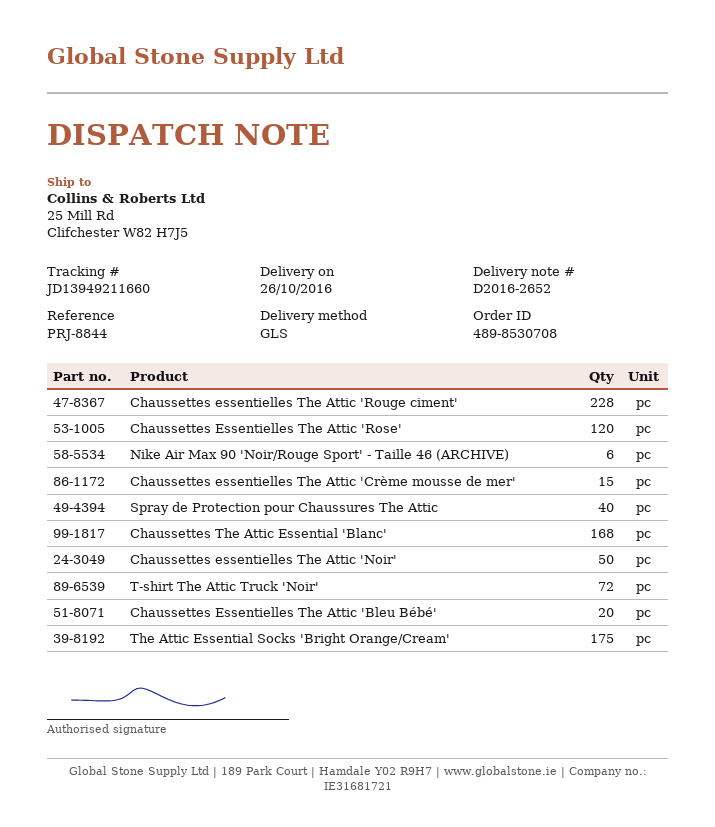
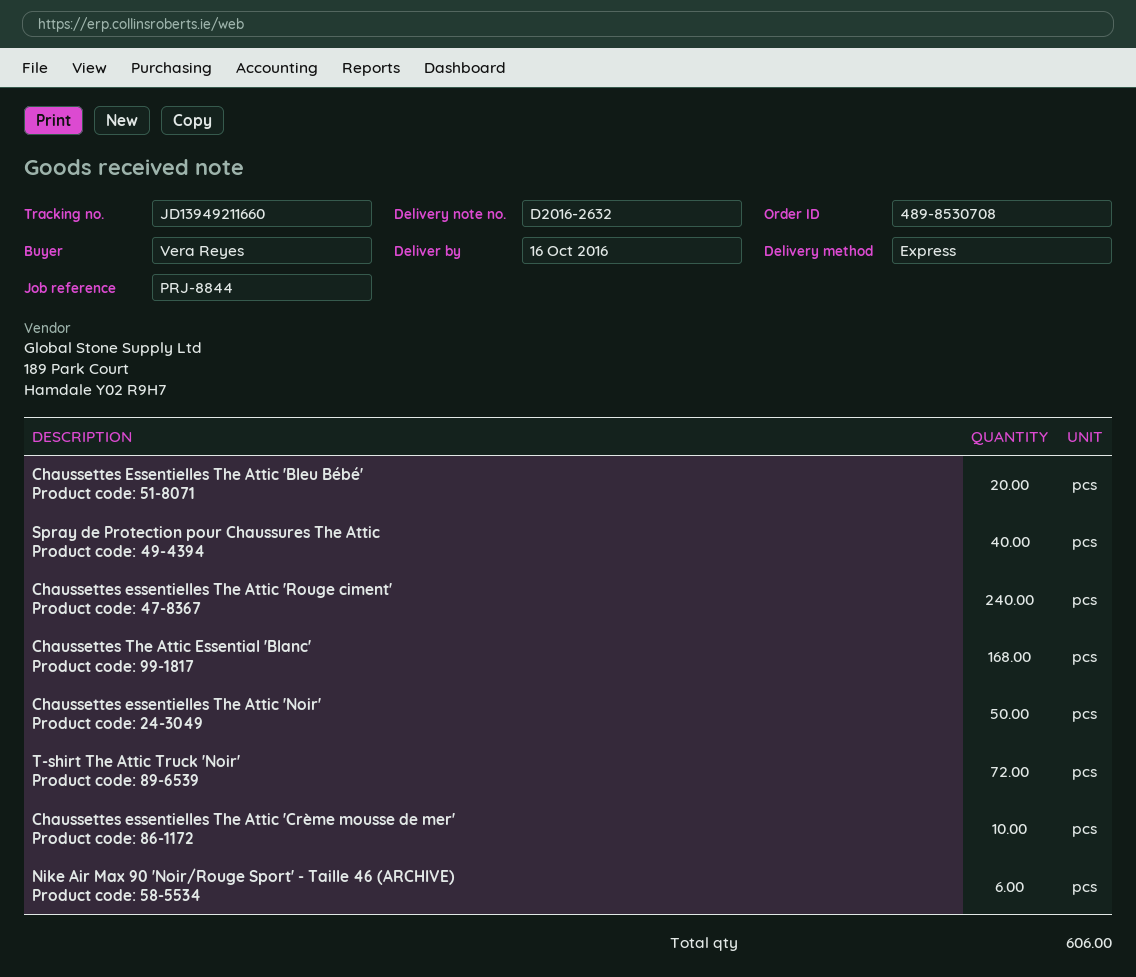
delivery note number: D2016-2652 -> D2016-2632
delivery date: 2016-10-26 -> 2016-10-16
shipping method: GLS -> express
Chaussettes essentielles The Attic 'Rouge ciment': 228 -> 240
Chaussettes Essentielles The Attic 'Rose': 120 -> none
Chaussettes essentielles The Attic 'Crème mousse de mer': 15 -> 10
The Attic Essential Socks 'Bright Orange/Cream': 175 -> none

